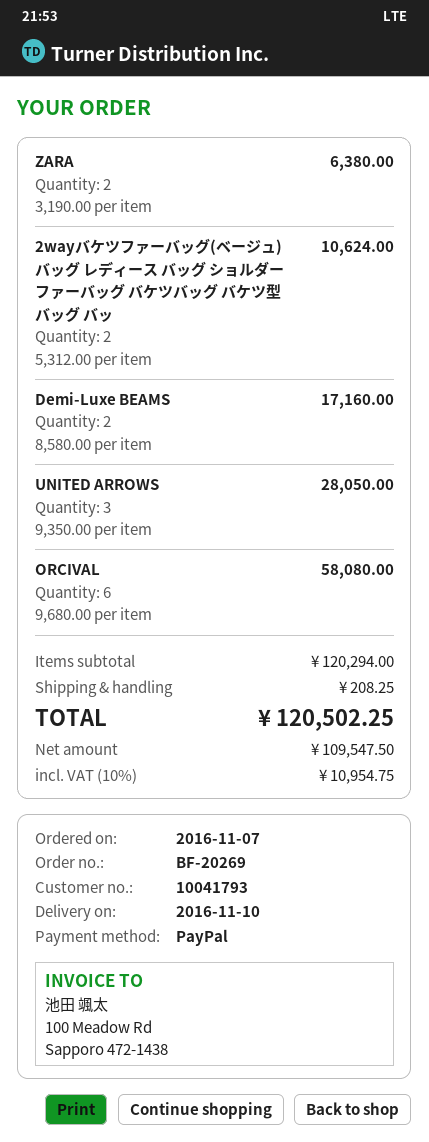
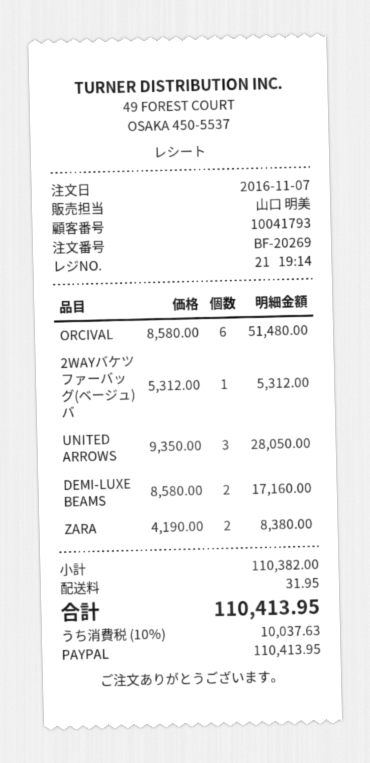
ZARA: 2 x 3190.00 = 6380.00 -> 2 x 4190.00 = 8380.00
2wayバケツファーバッグ(ベージュ)バッグ レディース バッグ ショルダー ファーバッグ バケツバッグ バケツ型 バッグ バッ: 2 x 5312.00 = 10624.00 -> 1 x 5312.00 = 5312.00
ORCIVAL: 6 x 9680.00 = 58080.00 -> 6 x 8580.00 = 51480.00
subtotal: 120294.00 -> 110382.00
shipping: 208.25 -> 31.95
tax: 10% = 10954.75 -> 10% = 10037.63
total: 120502.25 -> 110413.95

